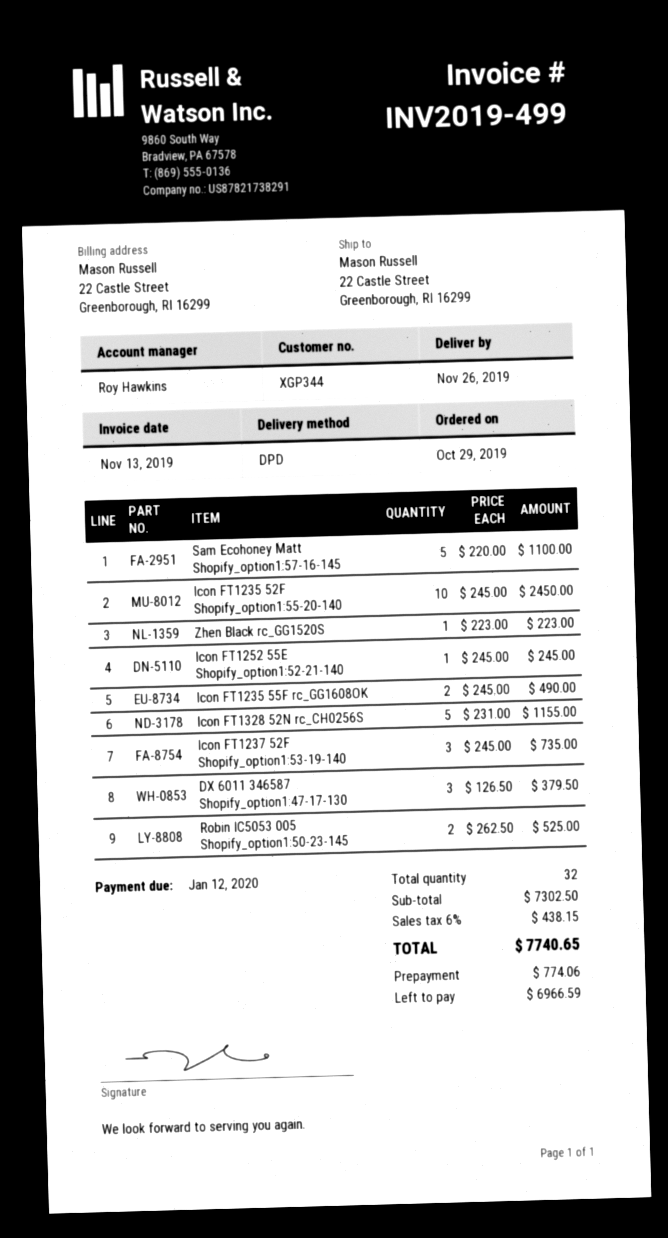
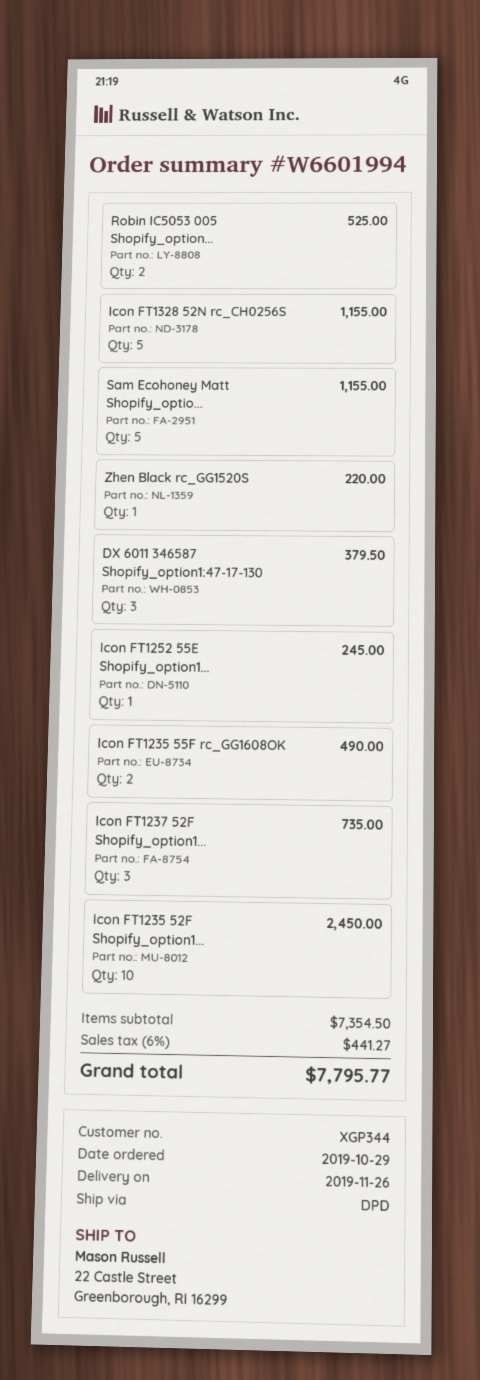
Sam Ecohoney Matt Shopify_option1:57-16-145: 5 for 1100.00 -> 5 for 1155.00
Zhen Black rc_GG1520S: 1 for 223.00 -> 1 for 220.00
subtotal: 7302.50 -> 7354.50
tax: 6% = 438.15 -> 6% = 441.27
total: 7740.65 -> 7795.77

